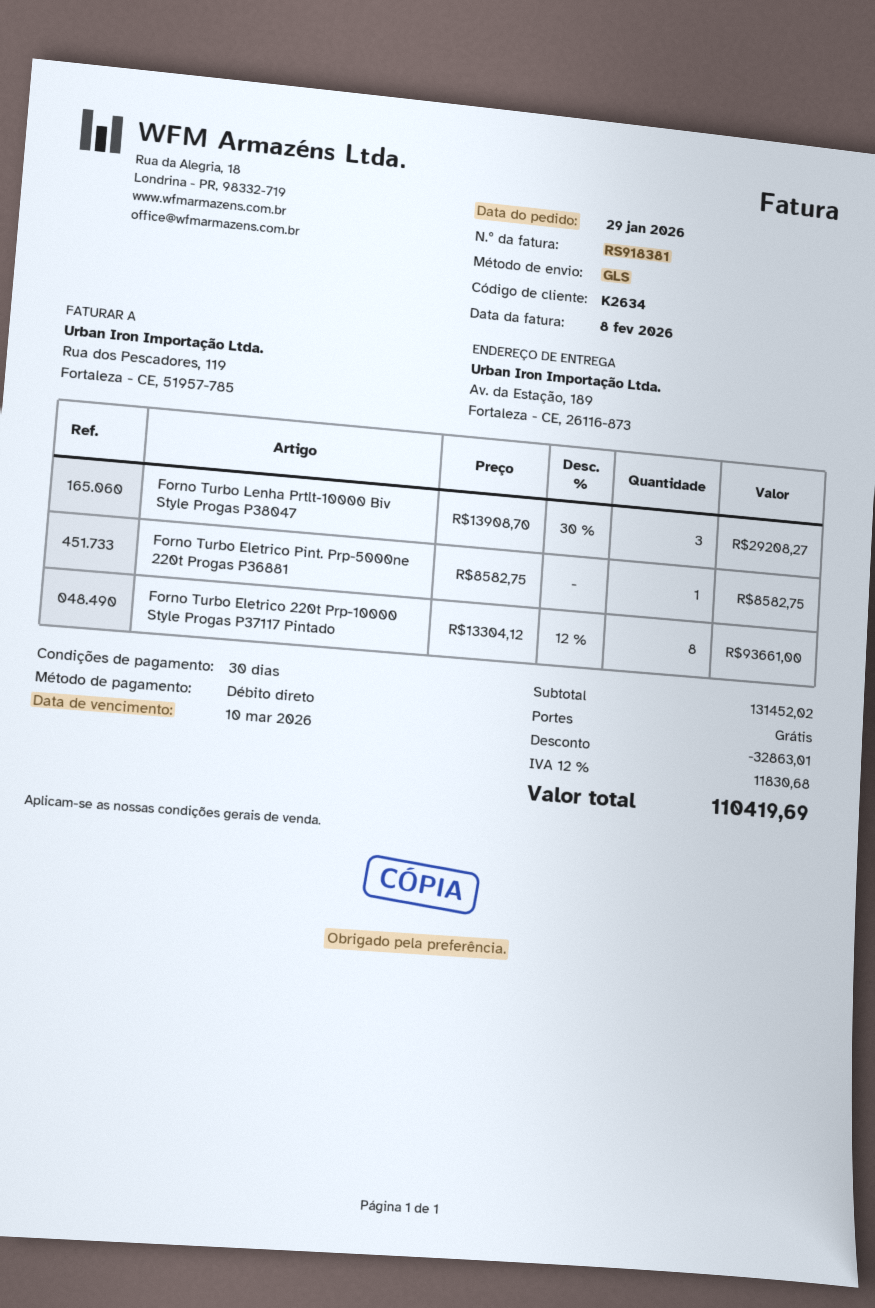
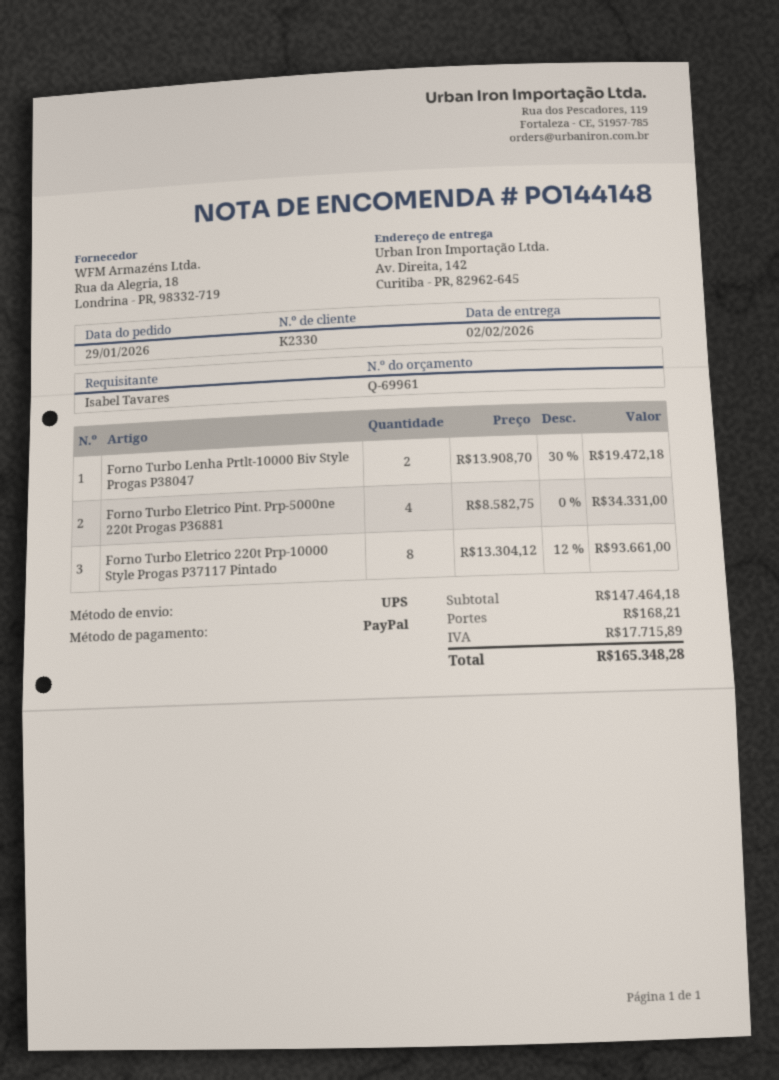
customer number: K2634 -> K2330
payment method: direct debit -> PayPal
shipping method: GLS -> UPS
ship to: Av. da Estação, 189, Fortaleza - CE, 26116-873 -> Av. Direita, 142, Curitiba - PR, 82962-645
Forno Turbo Lenha Prtlt-10000 Biv Style Progas P38047: 3 x 13908.70 - 30% = 29208.27 -> 2 x 13908.70 - 30% = 19472.18
Forno Turbo Eletrico Pint. Prp-5000ne 220t Progas P36881: 1 x 8582.75 = 8582.75 -> 4 x 8582.75 = 34331.00
subtotal: 131452.02 -> 147464.18
discount: 32863.01 -> none
shipping: 0.00 -> 168.21
tax: 11830.68 -> 17715.89
total: 110419.69 -> 165348.28

